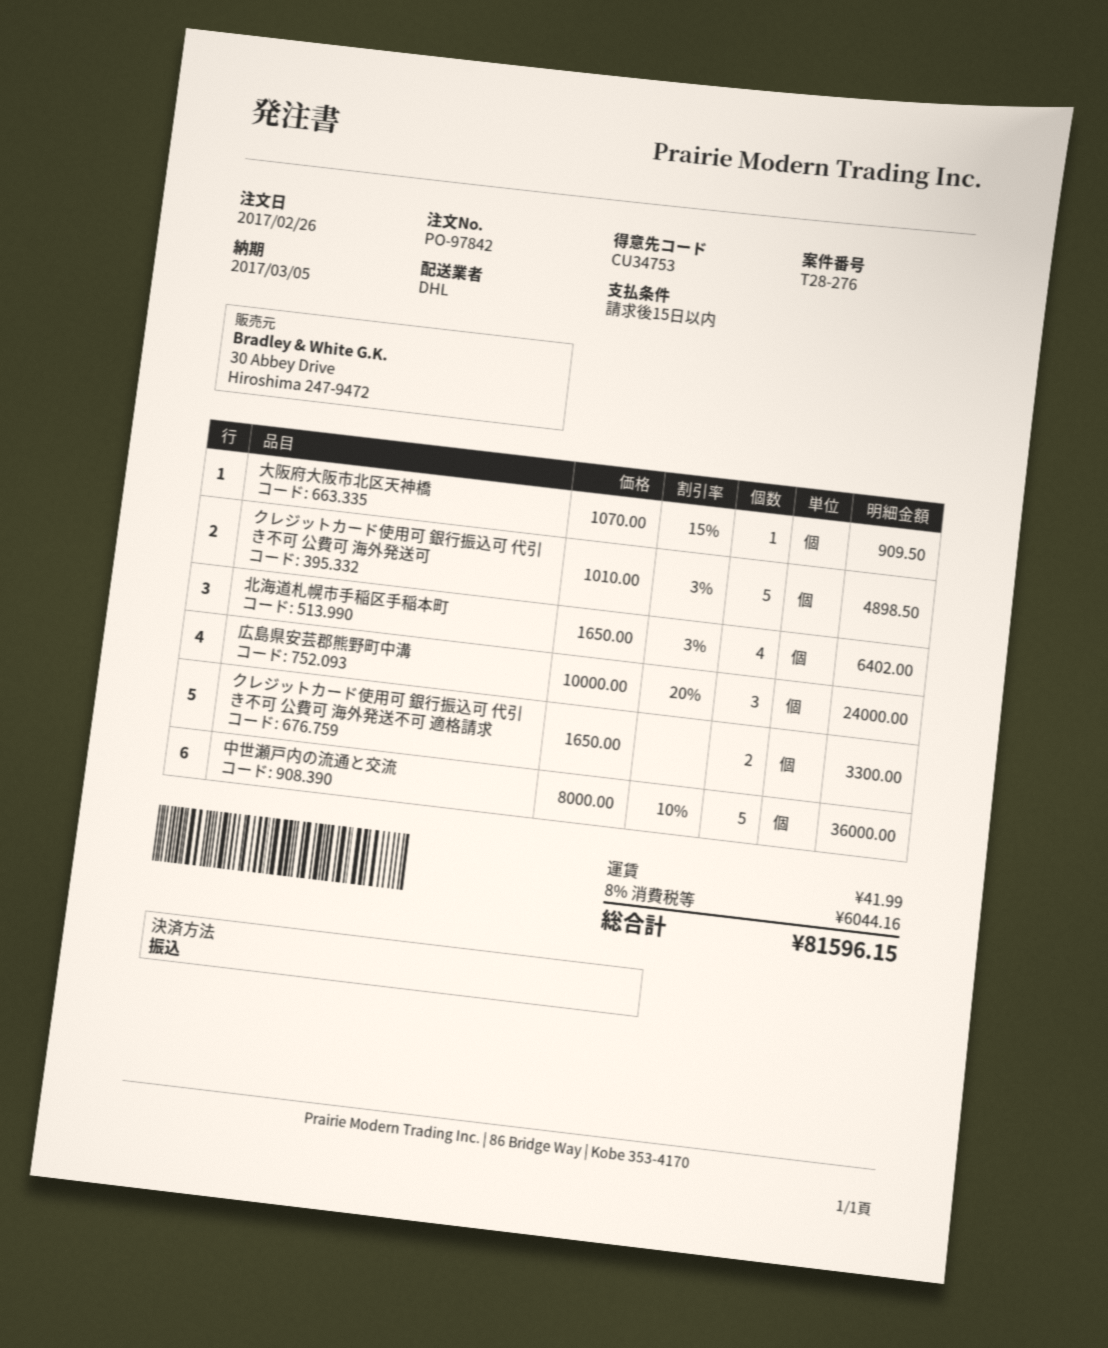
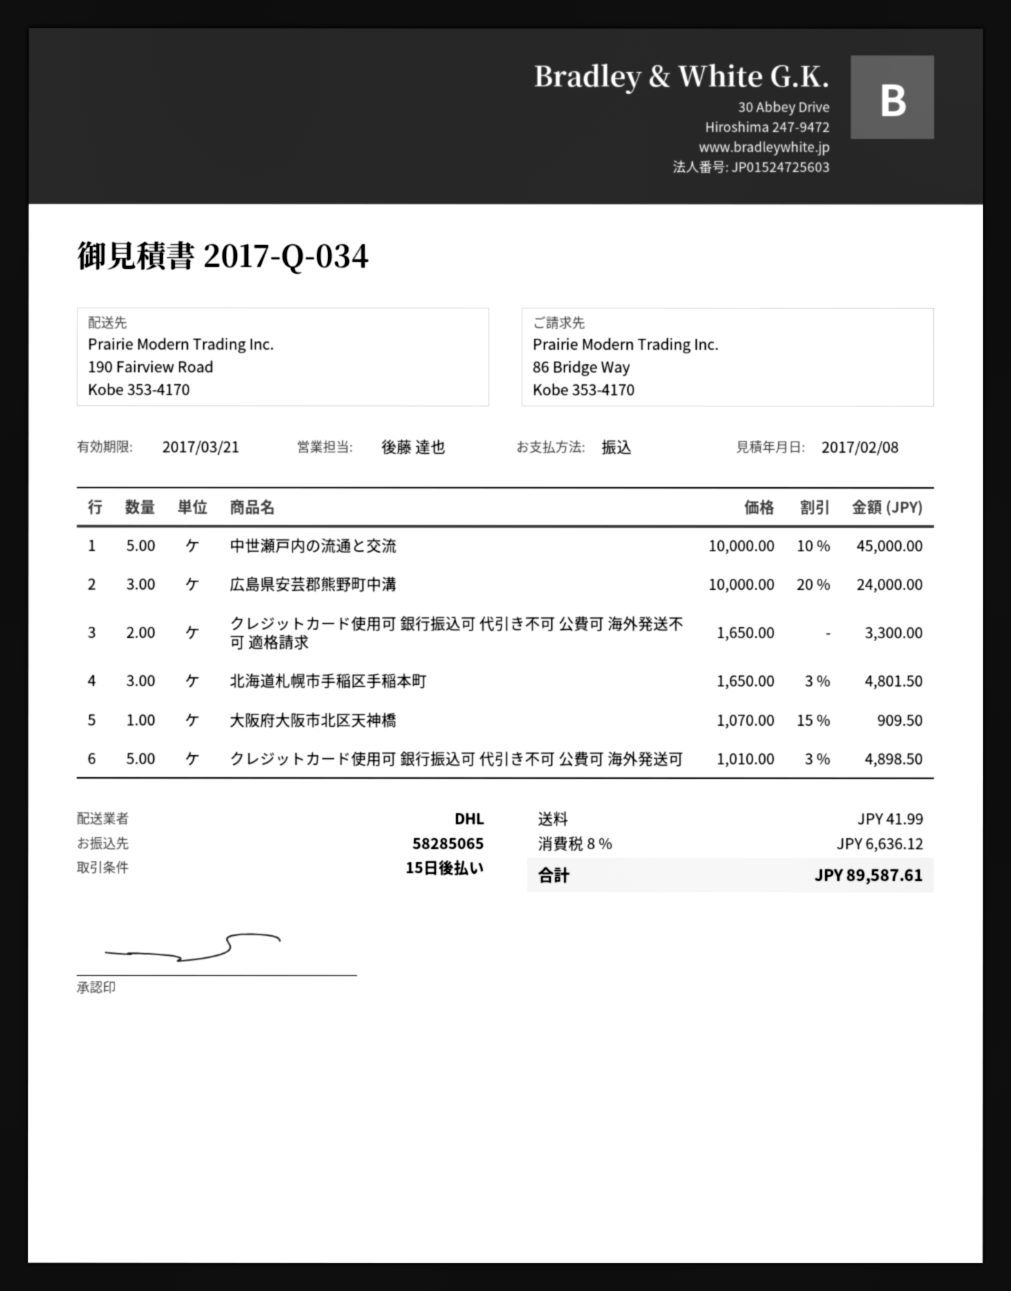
北海道札幌市手稲区手稲本町: 4 x 1650.00 - 3% = 6402.00 -> 3 x 1650.00 - 3% = 4801.50
中世瀬戸内の流通と交流: 5 x 8000.00 - 10% = 36000.00 -> 5 x 10000.00 - 10% = 45000.00
tax: 8% = 6044.16 -> 8% = 6636.12
total: 81596.15 -> 89587.61

